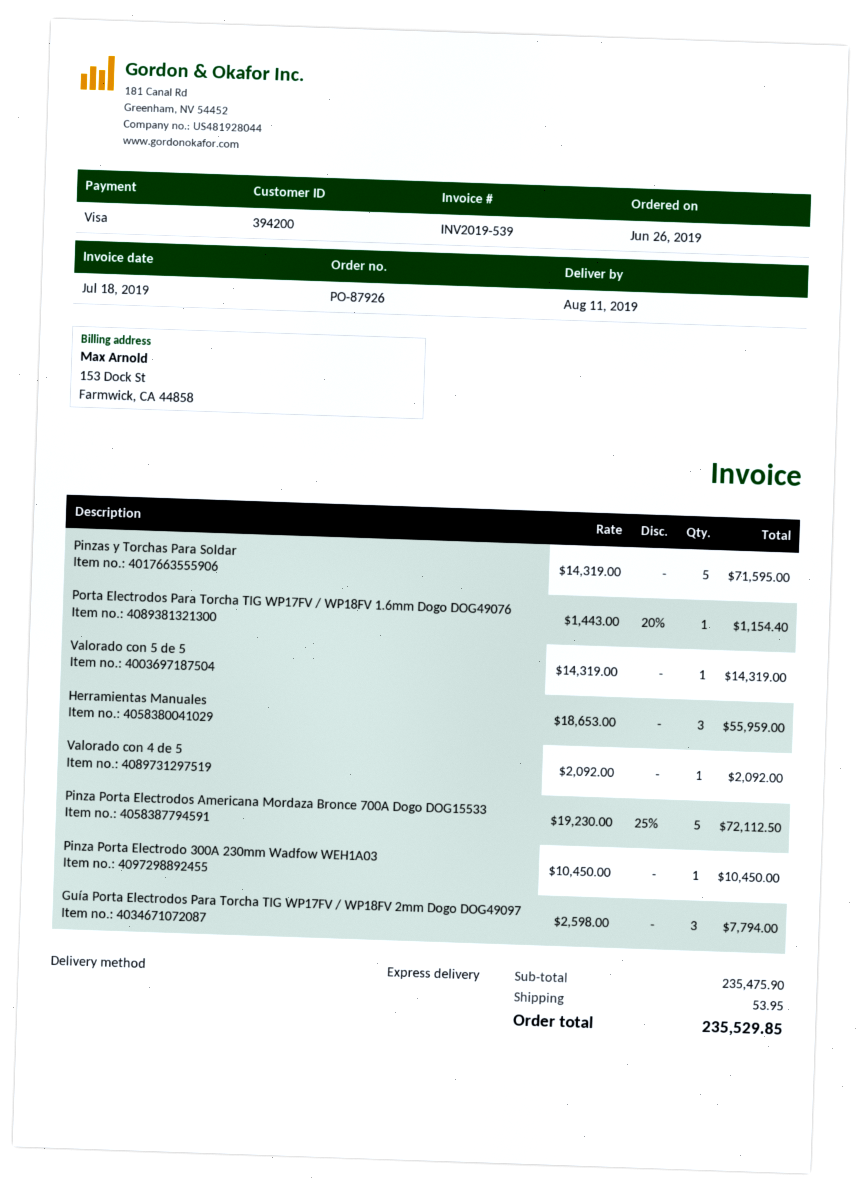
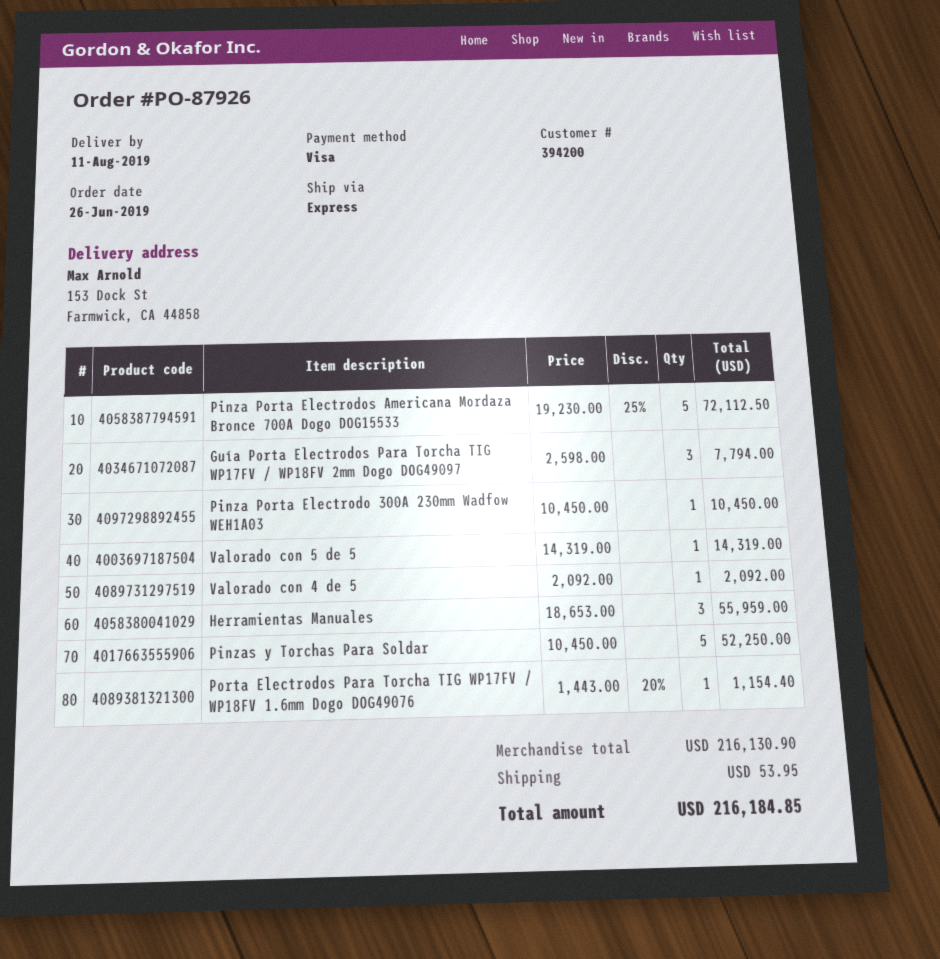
Pinzas y Torchas Para Soldar: 5 x 14319.00 = 71595.00 -> 5 x 10450.00 = 52250.00
subtotal: 235475.90 -> 216130.90
total: 235529.85 -> 216184.85

